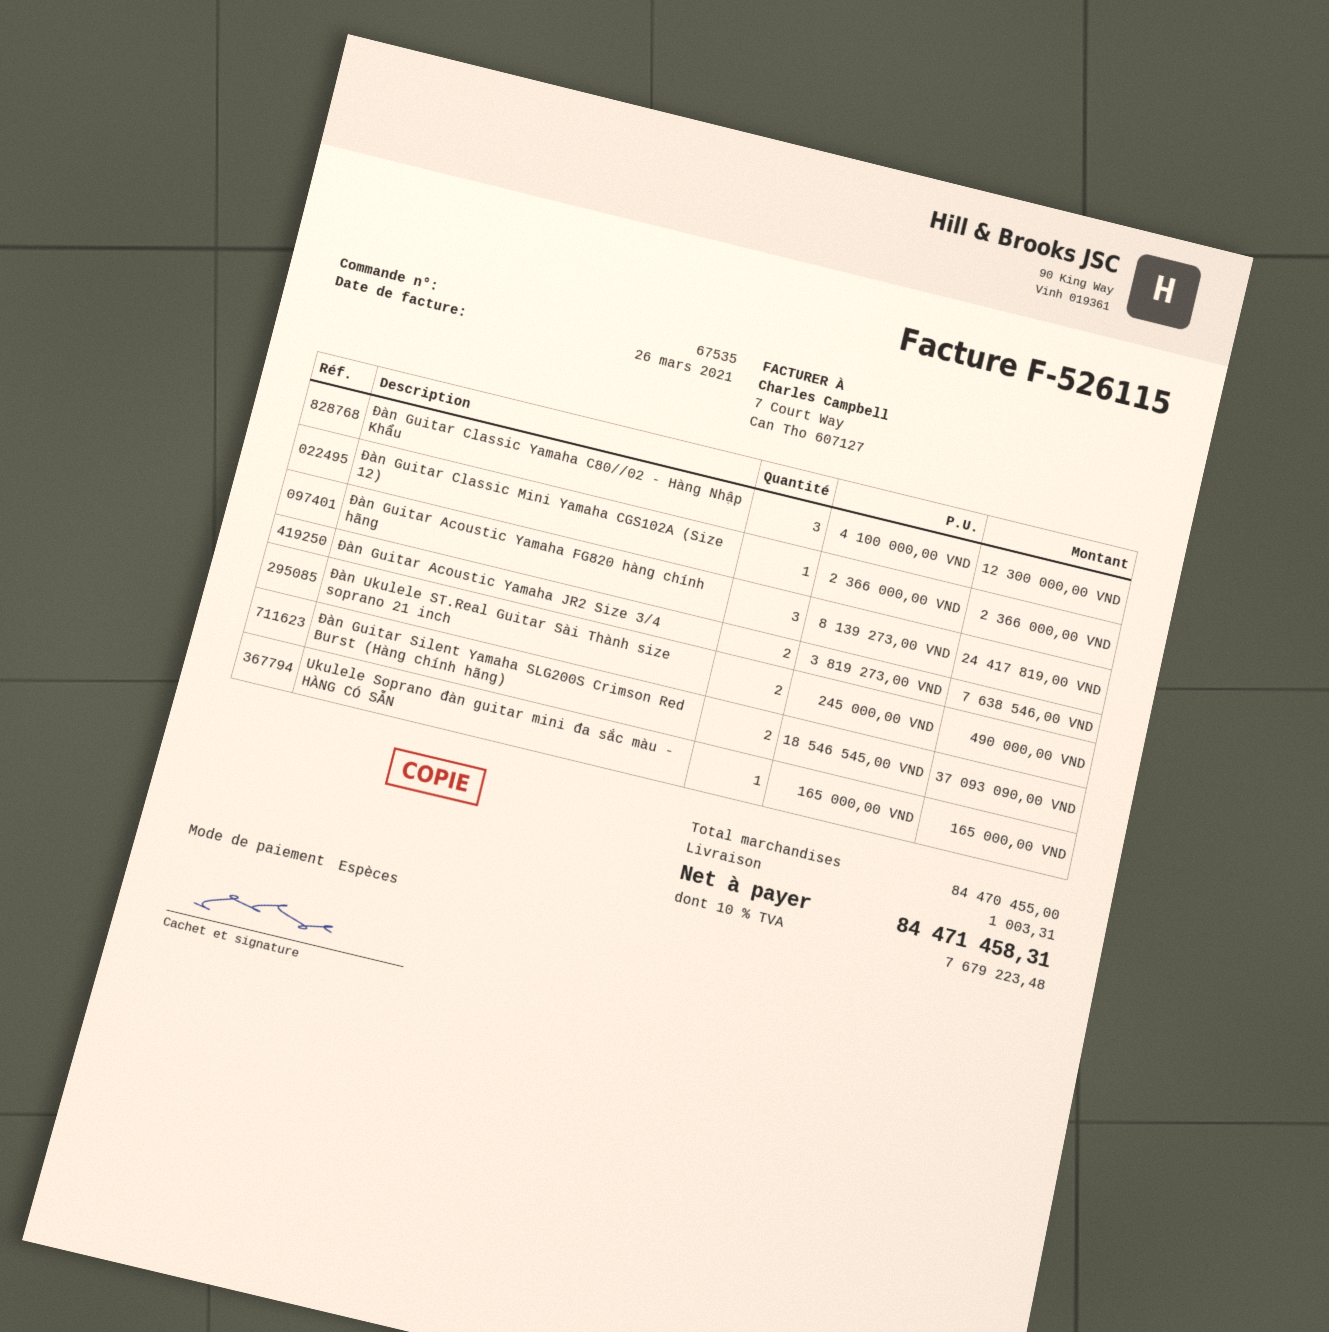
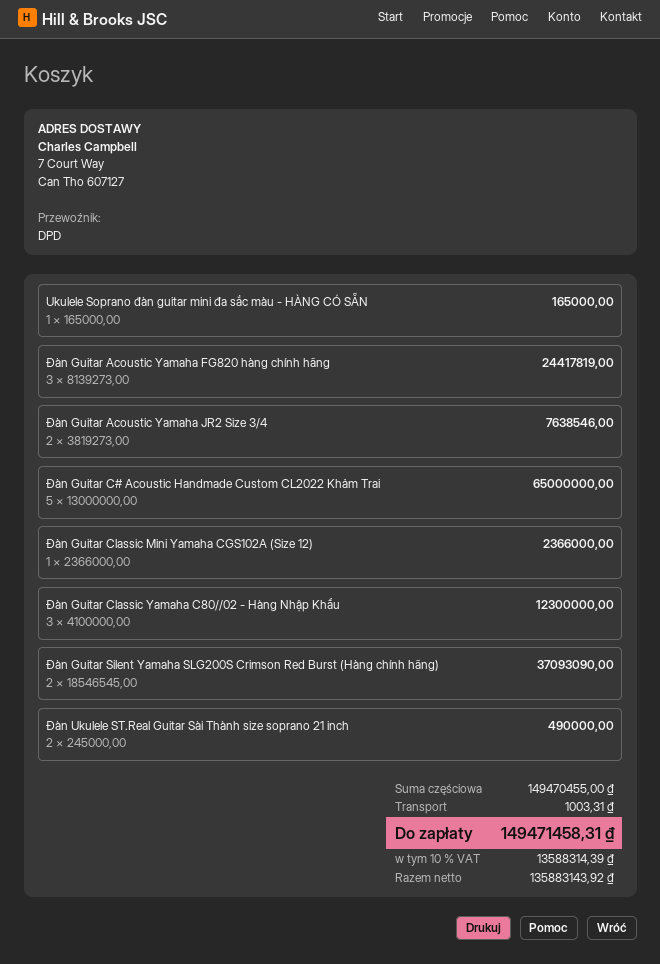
Đàn Guitar C# Acoustic Handmade Custom CL2022 Khảm Trai: none -> 5 x 13000000.00 = 65000000.00
subtotal: 84470455.00 -> 149470455.00
tax: 10% = 7679223.48 -> 10% = 13588314.39
total: 84471458.31 -> 149471458.31

